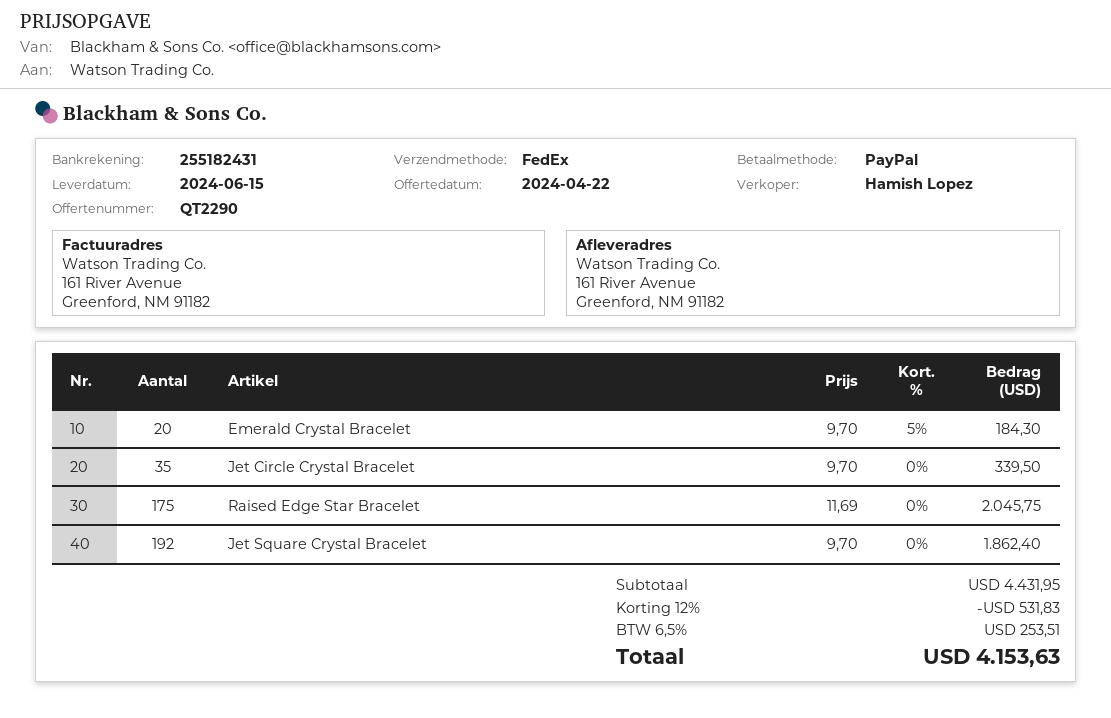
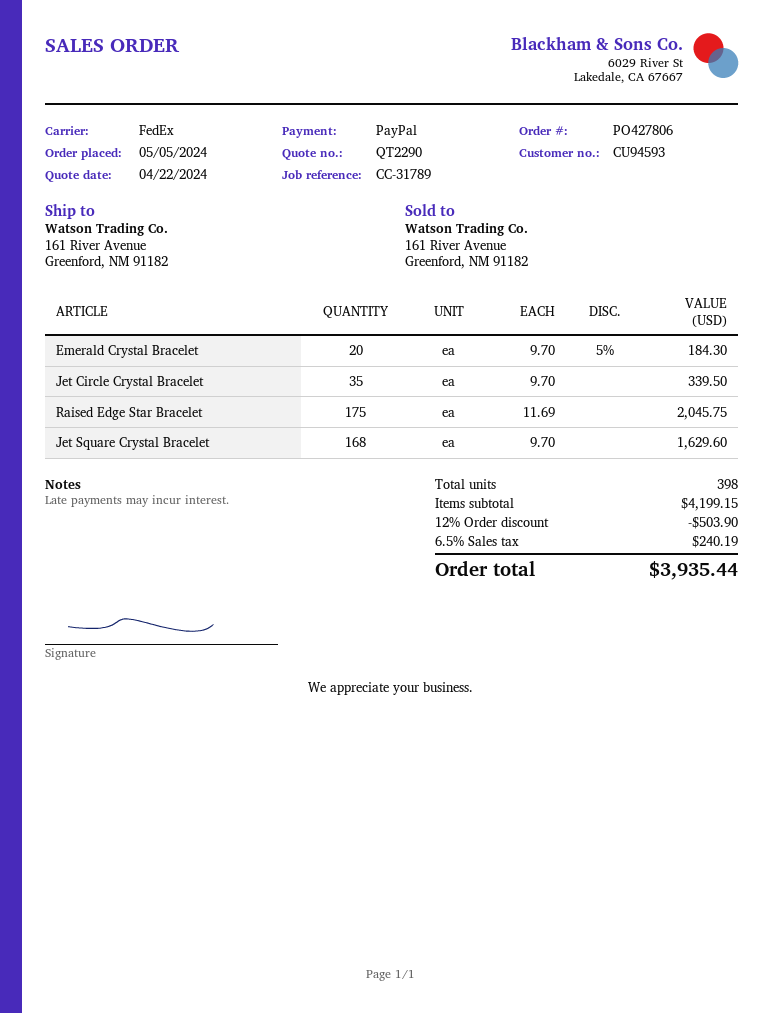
Jet Square Crystal Bracelet: 192 x 9.70 = 1862.40 -> 168 x 9.70 = 1629.60
subtotal: 4431.95 -> 4199.15
discount: 12% = 531.83 -> 12% = 503.90
tax: 6.5% = 253.51 -> 6.5% = 240.19
total: 4153.63 -> 3935.44

